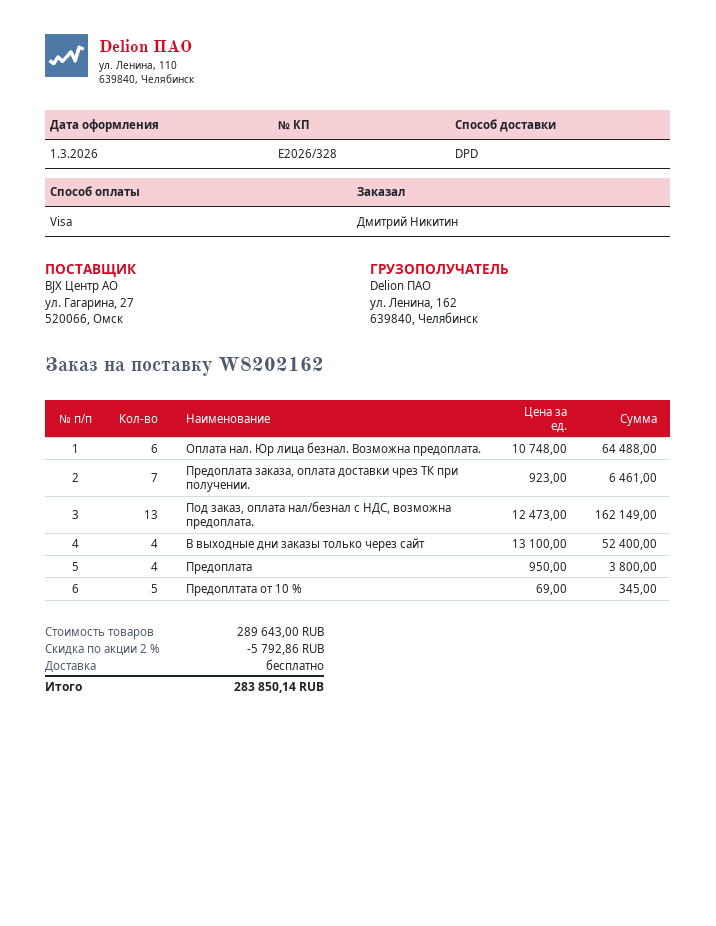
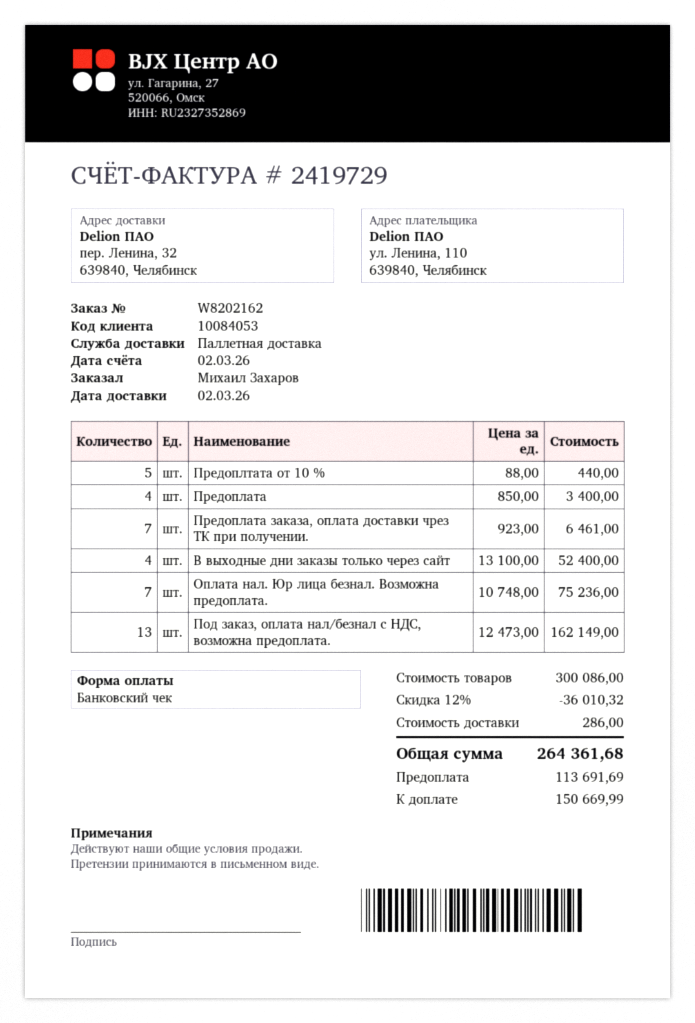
ordered by: Дмитрий Никитин -> Михаил Захаров
payment method: Visa -> cheque
shipping method: DPD -> pallet freight
ship to: ул. Ленина, 162, 639840, Челябинск -> пер. Ленина, 32, 639840, Челябинск
Оплата нал. Юр лица безнал. Возможна предоплата.: 6 x 10748.00 = 64488.00 -> 7 x 10748.00 = 75236.00
Предоплата: 4 x 950.00 = 3800.00 -> 4 x 850.00 = 3400.00
Предоплтата от 10 %: 5 x 69.00 = 345.00 -> 5 x 88.00 = 440.00
subtotal: 289643.00 -> 300086.00
discount: 2% = 5792.86 -> 12% = 36010.32
shipping: 0.00 -> 286.00
total: 283850.14 -> 264361.68

